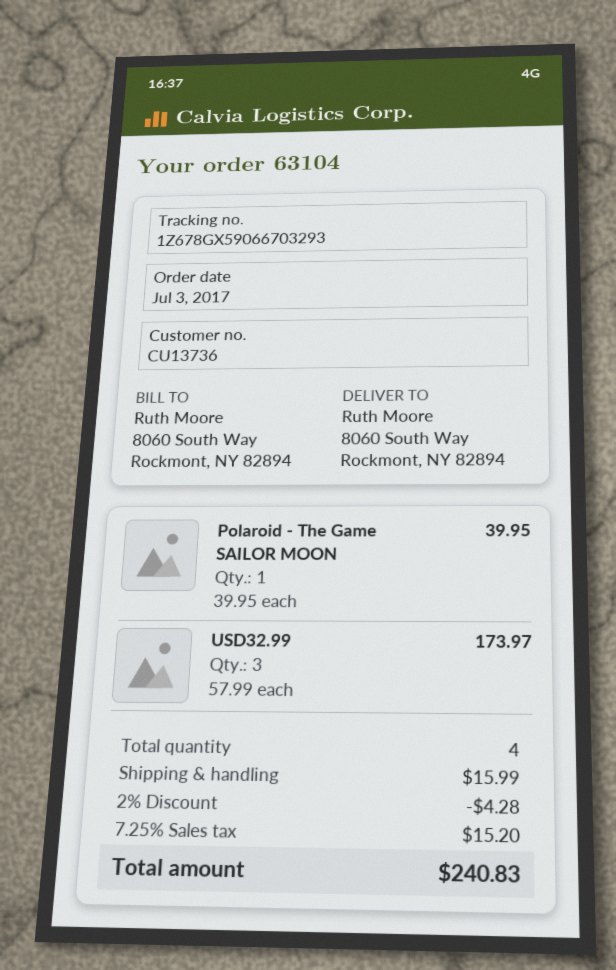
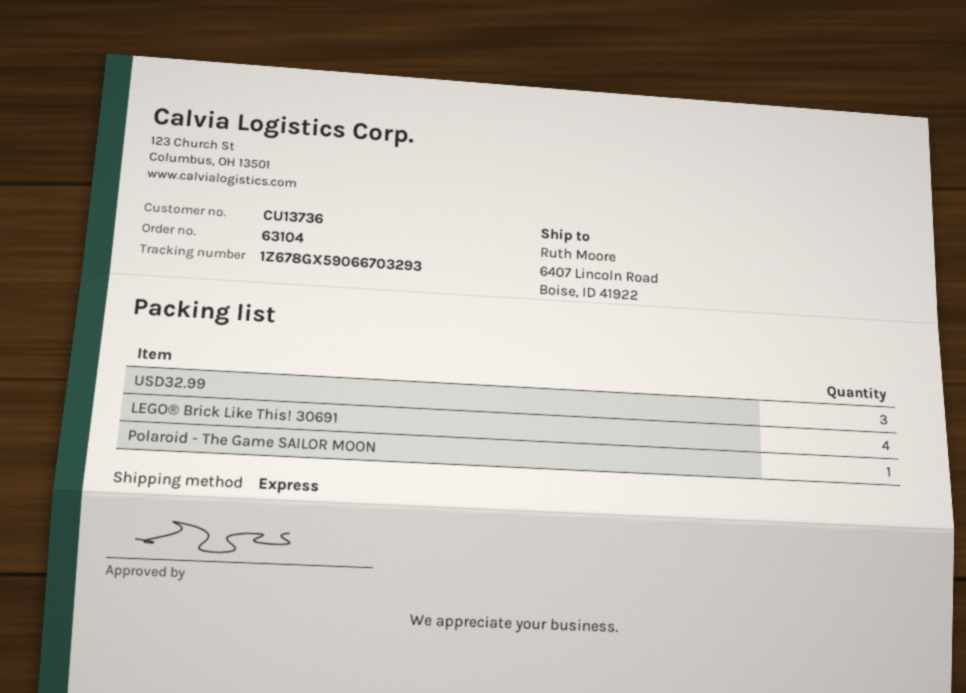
ship to: 8060 South Way, Rockmont, NY 82894 -> 6407 Lincoln Road, Boise, ID 41922
LEGO® Brick Like This! 30691: none -> 4

